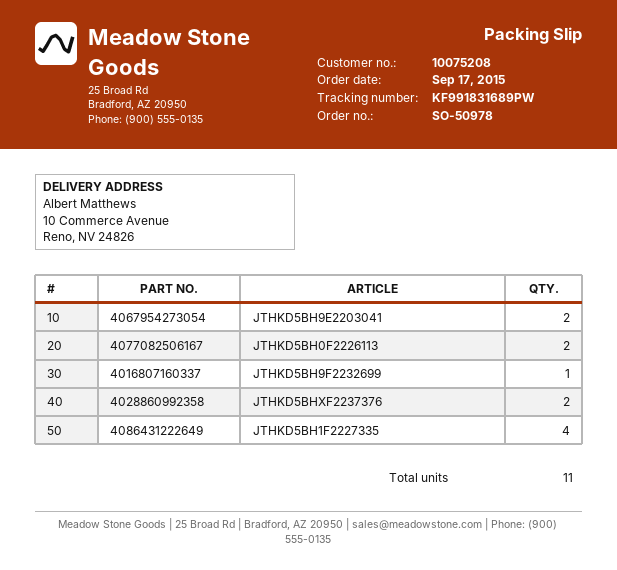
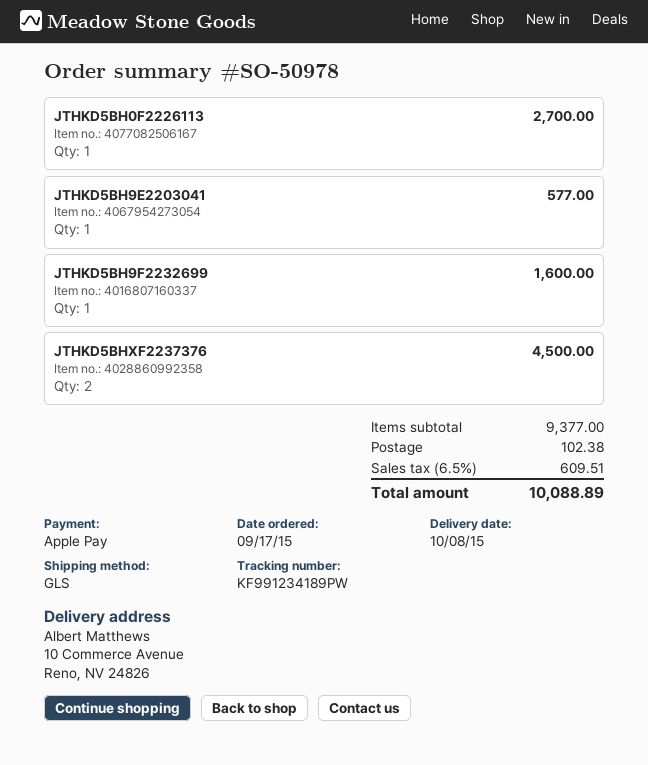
tracking number: KF991831689PW -> KF991234189PW
JTHKD5BH9E2203041: 2 -> 1
JTHKD5BH0F2226113: 2 -> 1
JTHKD5BH1F2227335: 4 -> none

